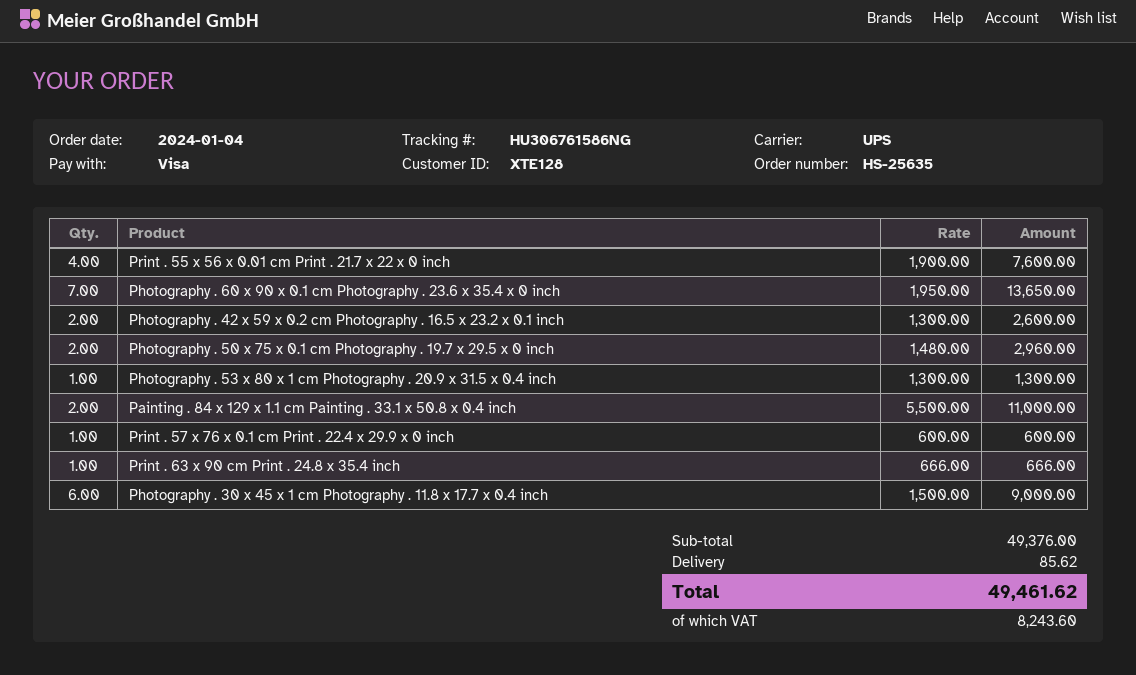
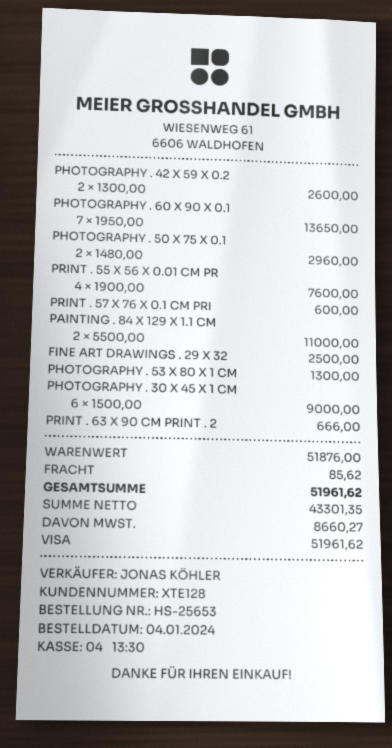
order number: HS-25635 -> HS-25653
FINE ART DRAWINGS . 29 X 32: none -> 1 x 2500.00 = 2500.00
subtotal: 49376.00 -> 51876.00
tax: 8243.60 -> 8660.27
total: 49461.62 -> 51961.62

